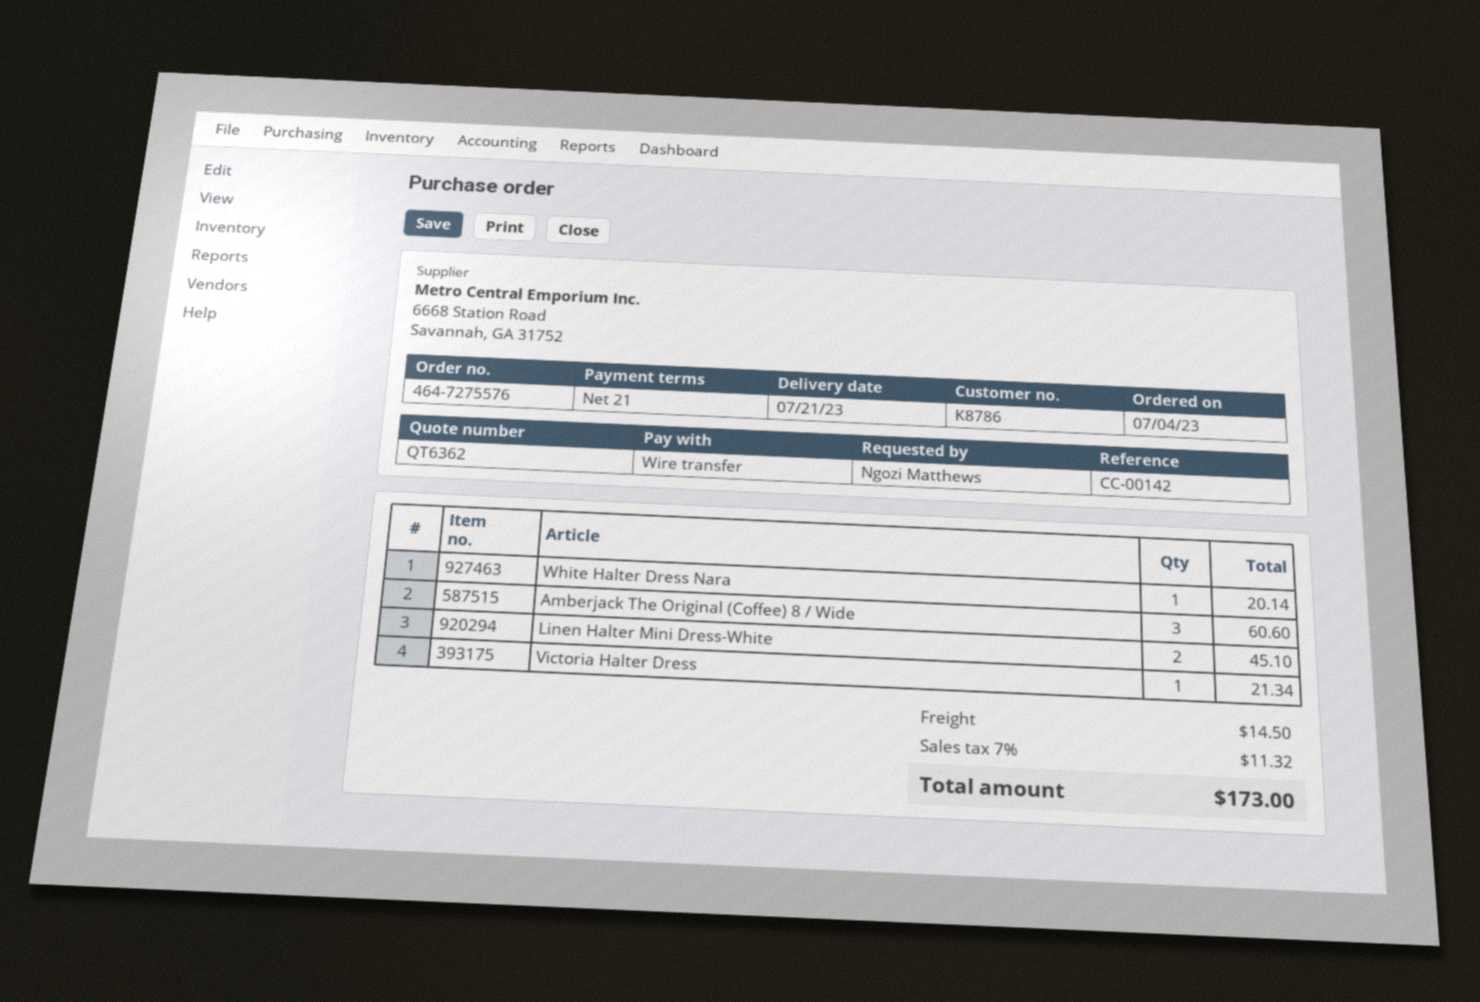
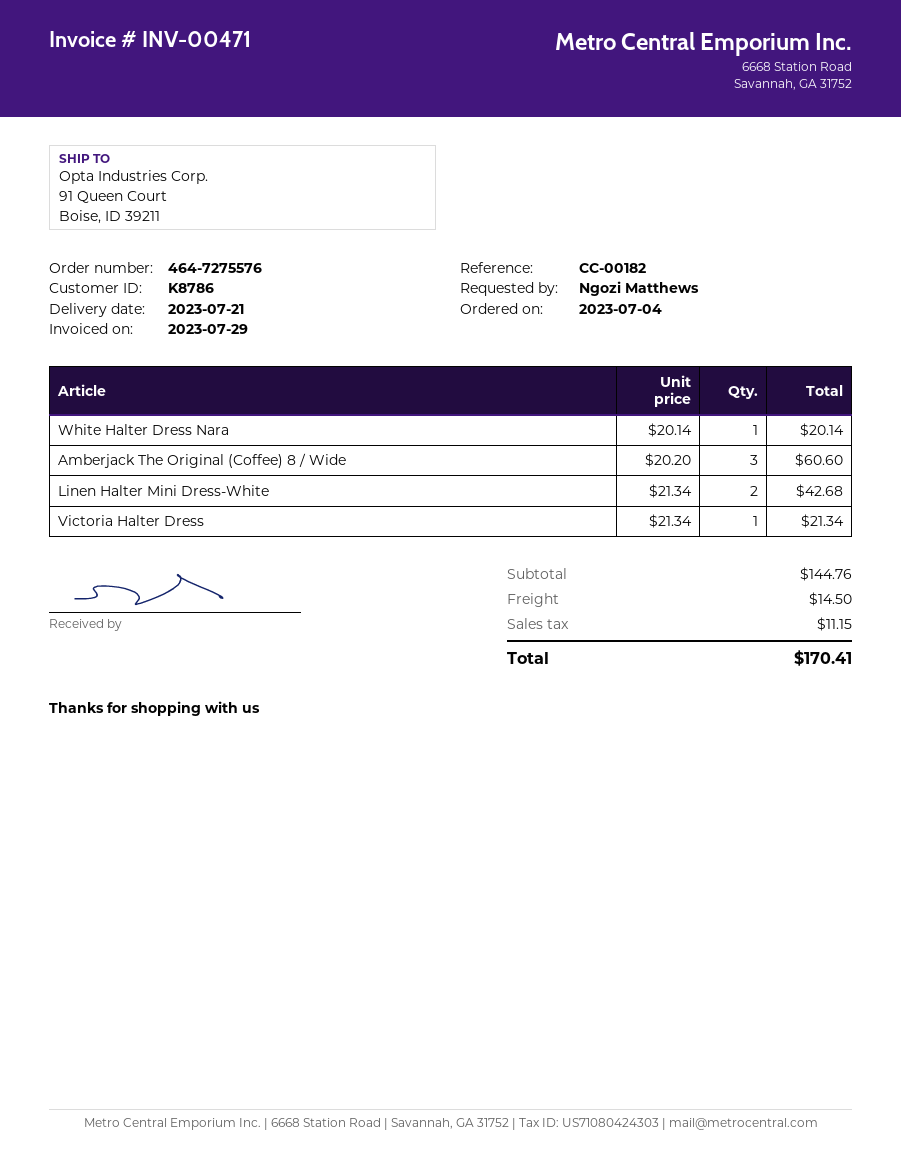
reference: CC-00142 -> CC-00182
Linen Halter Mini Dress-White: 2 for 45.10 -> 2 for 42.68
tax: 11.32 -> 11.15
total: 173.00 -> 170.41

